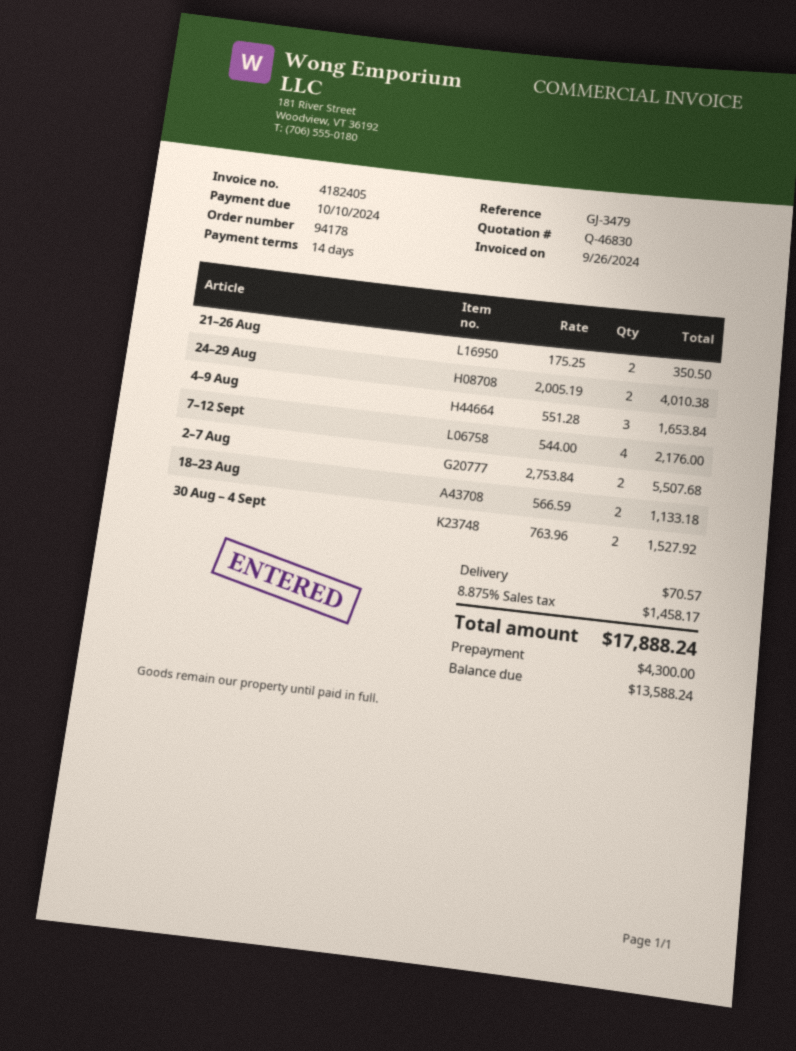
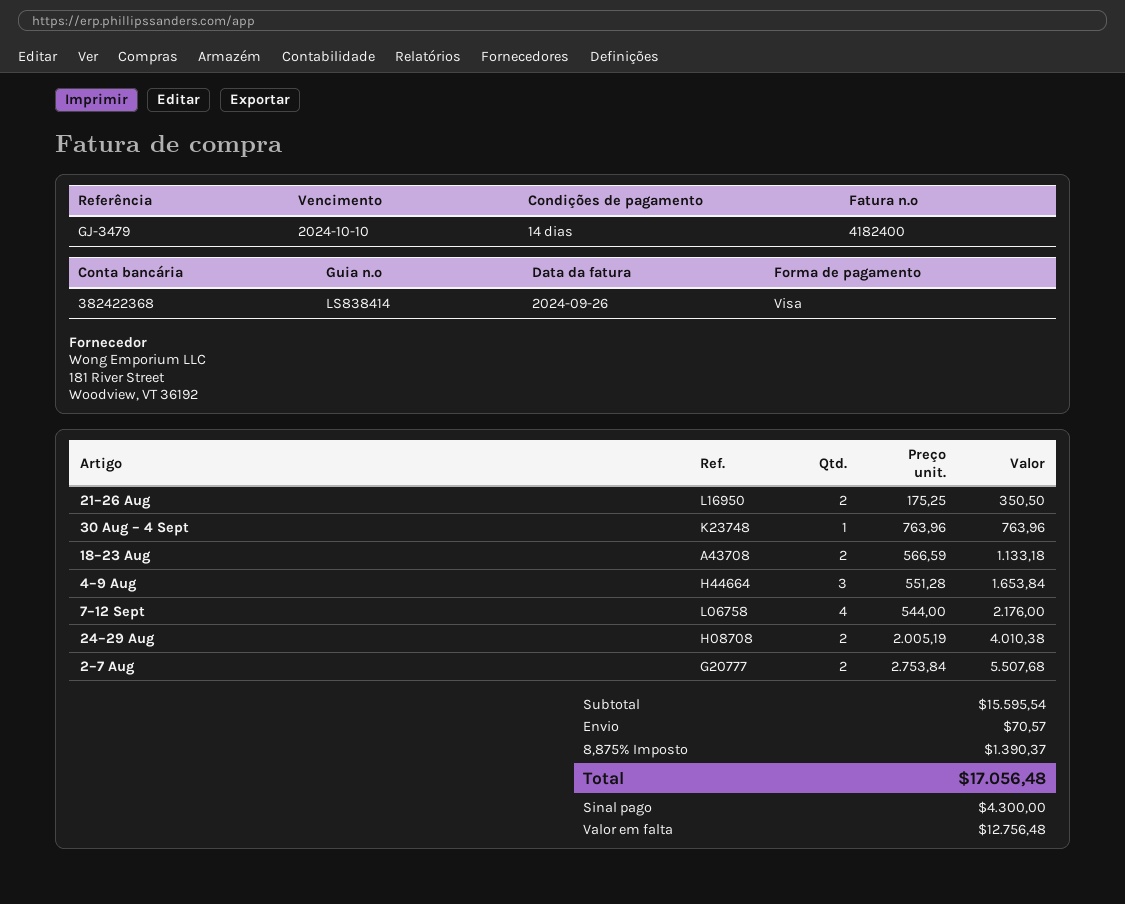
invoice number: 4182405 -> 4182400
30 Aug – 4 Sept: 2 x 763.96 = 1527.92 -> 1 x 763.96 = 763.96
tax: 8.875% = 1458.17 -> 8.875% = 1390.37
total: 17888.24 -> 17056.48
balance: 13588.24 -> 12756.48

